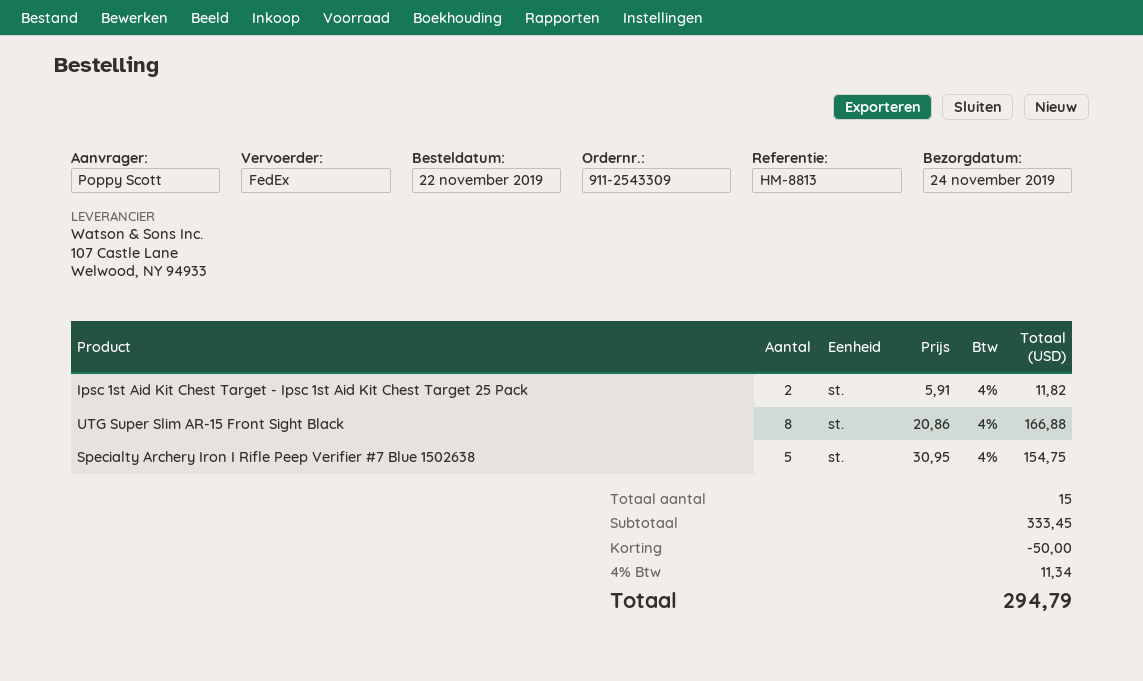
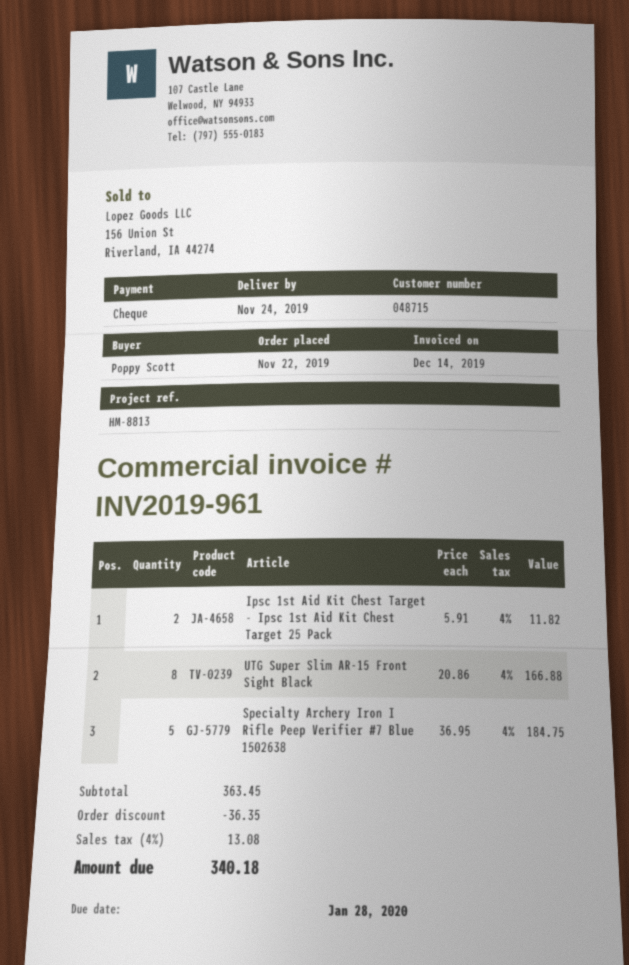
Specialty Archery Iron I Rifle Peep Verifier #7 Blue 1502638: 5 x 30.95 = 154.75 -> 5 x 36.95 = 184.75
subtotal: 333.45 -> 363.45
discount: 50.00 -> 36.35
tax: 4% = 11.34 -> 4% = 13.08
total: 294.79 -> 340.18

